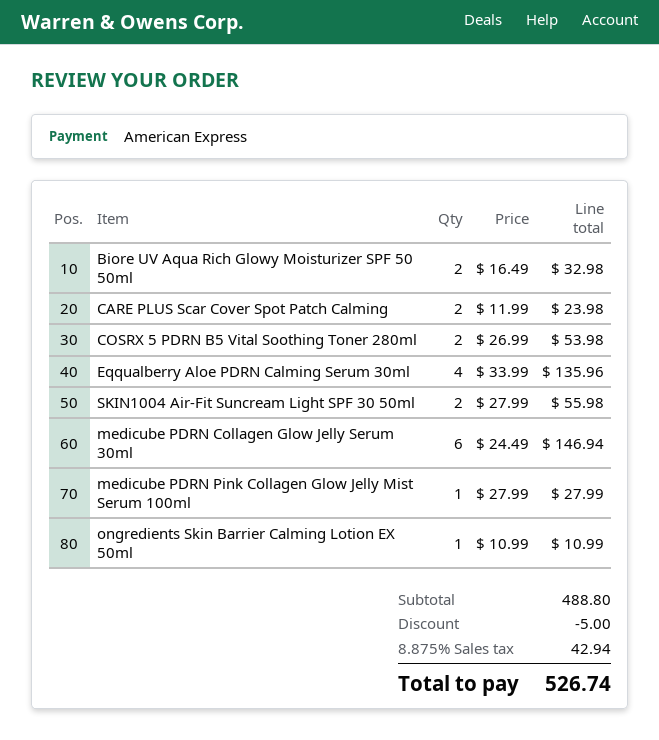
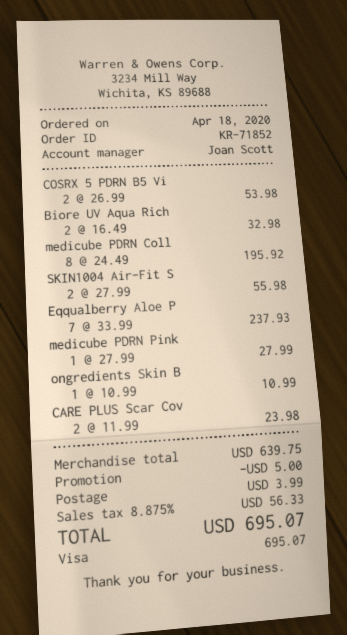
payment method: American Express -> Visa
Eqqualberry Aloe PDRN Calming Serum 30ml: 4 x 33.99 = 135.96 -> 7 x 33.99 = 237.93
medicube PDRN Collagen Glow Jelly Serum 30ml: 6 x 24.49 = 146.94 -> 8 x 24.49 = 195.92
subtotal: 488.80 -> 639.75
shipping: none -> 3.99
tax: 8.875% = 42.94 -> 8.875% = 56.33
total: 526.74 -> 695.07

